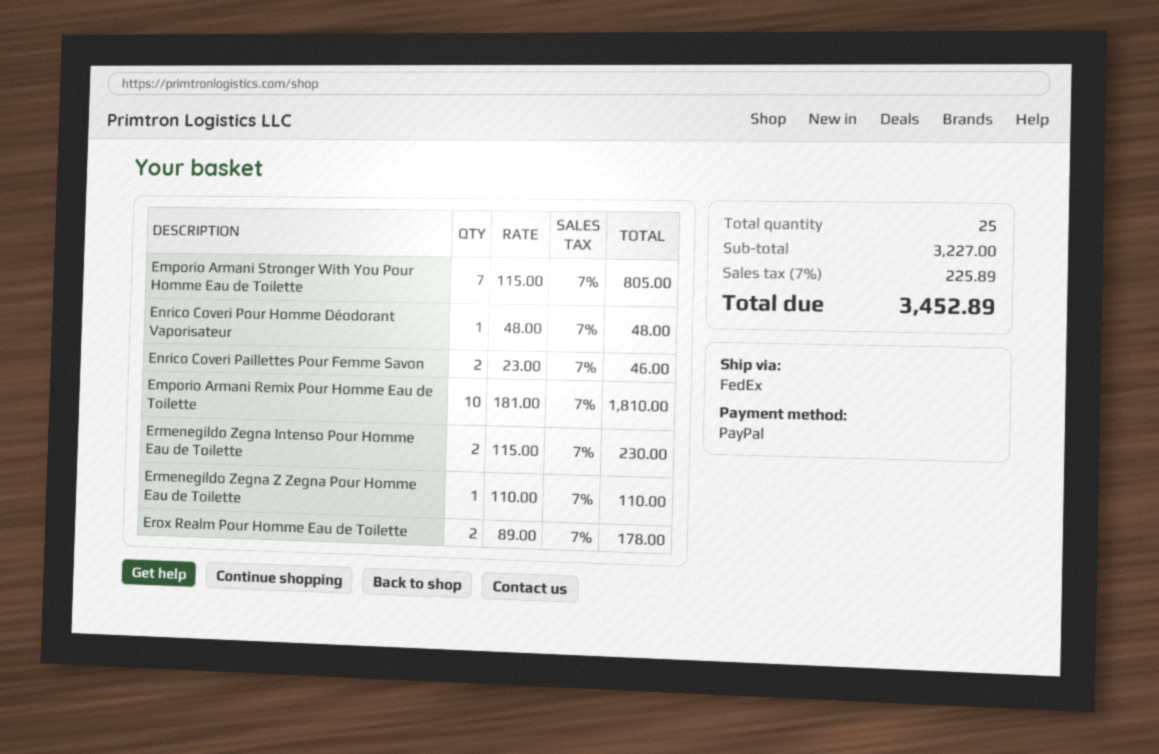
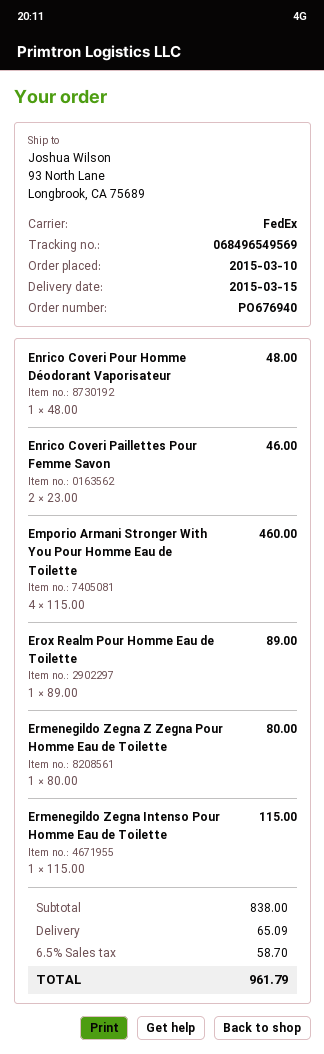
Emporio Armani Stronger With You Pour Homme Eau de Toilette: 7 x 115.00 = 805.00 -> 4 x 115.00 = 460.00
Emporio Armani Remix Pour Homme Eau de Toilette: 10 x 181.00 = 1810.00 -> none
Ermenegildo Zegna Intenso Pour Homme Eau de Toilette: 2 x 115.00 = 230.00 -> 1 x 115.00 = 115.00
Ermenegildo Zegna Z Zegna Pour Homme Eau de Toilette: 1 x 110.00 = 110.00 -> 1 x 80.00 = 80.00
Erox Realm Pour Homme Eau de Toilette: 2 x 89.00 = 178.00 -> 1 x 89.00 = 89.00
subtotal: 3227.00 -> 838.00
shipping: none -> 65.09
tax: 7% = 225.89 -> 6.5% = 58.70
total: 3452.89 -> 961.79

